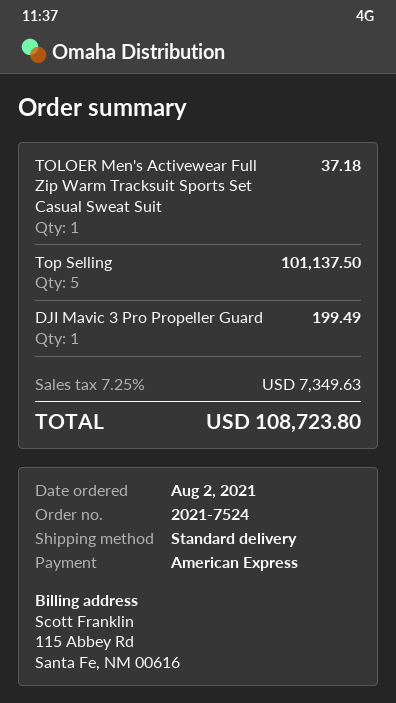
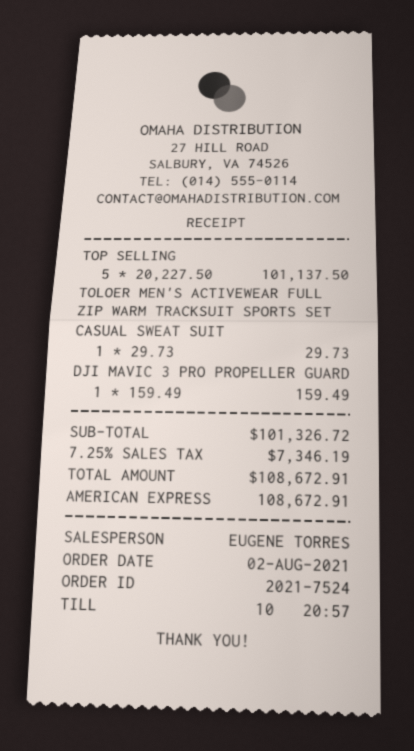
TOLOER Men's Activewear Full Zip Warm Tracksuit Sports Set Casual Sweat Suit: 1 for 37.18 -> 1 for 29.73
DJI Mavic 3 Pro Propeller Guard: 1 for 199.49 -> 1 for 159.49
tax: 7.25% = 7349.63 -> 7.25% = 7346.19
total: 108723.80 -> 108672.91

